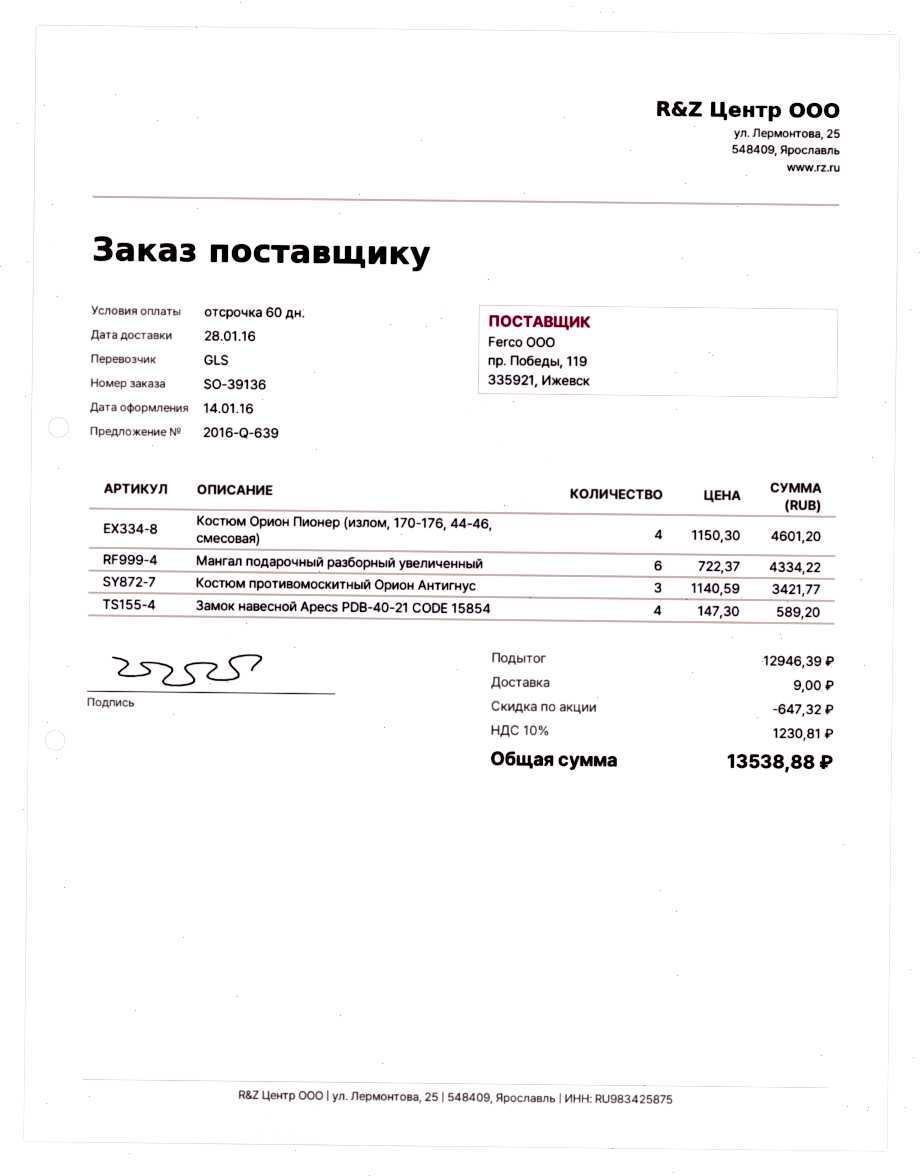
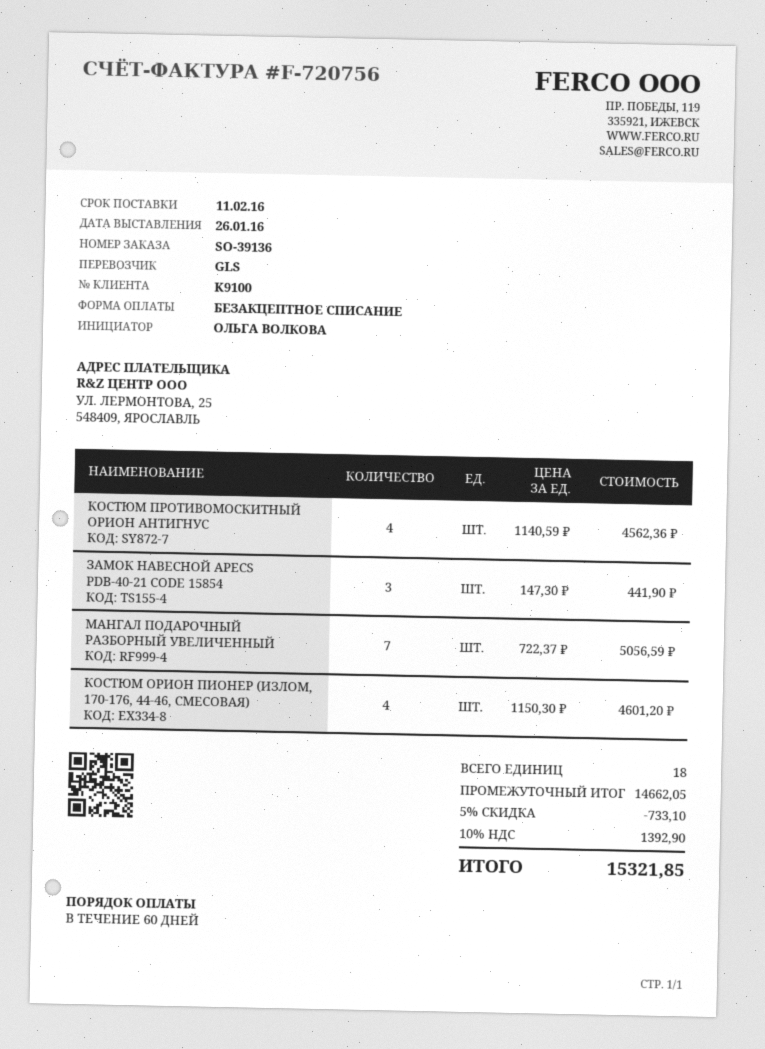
delivery date: 2016-01-28 -> 2016-02-11
Мангал подарочный разборный увеличенный: 6 x 722.37 = 4334.22 -> 7 x 722.37 = 5056.59
Костюм противомоскитный Орион Антигнус: 3 x 1140.59 = 3421.77 -> 4 x 1140.59 = 4562.36
Замок навесной Apecs PDB-40-21 CODE 15854: 4 x 147.30 = 589.20 -> 3 x 147.30 = 441.90
subtotal: 12946.39 -> 14662.05
discount: 647.32 -> 733.10
shipping: 9.00 -> none
tax: 10% = 1230.81 -> 10% = 1392.90
total: 13538.88 -> 15321.85

